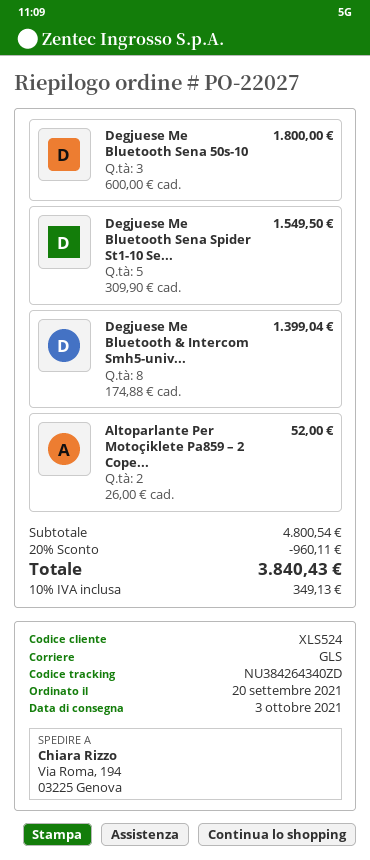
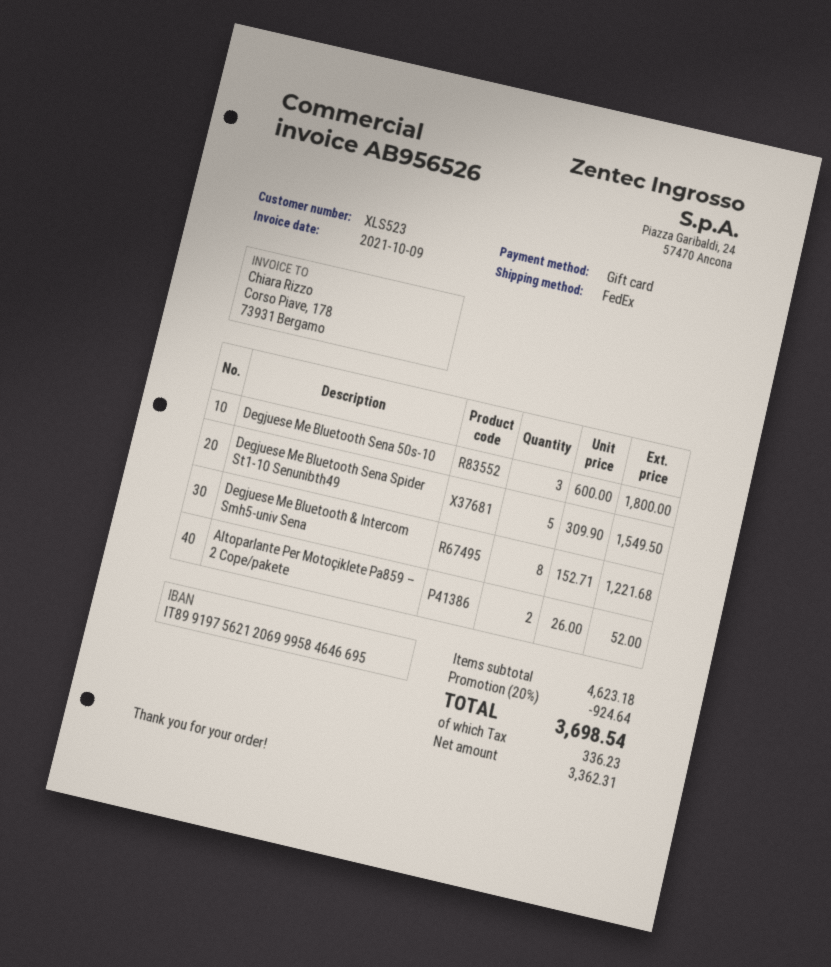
customer number: XLS524 -> XLS523
shipping method: GLS -> FedEx
Degjuese Me Bluetooth & Intercom Smh5-univ...: 8 x 174.88 = 1399.04 -> 8 x 152.71 = 1221.68
subtotal: 4800.54 -> 4623.18
discount: 20% = 960.11 -> 20% = 924.64
tax: 349.13 -> 336.23
total: 3840.43 -> 3698.54

